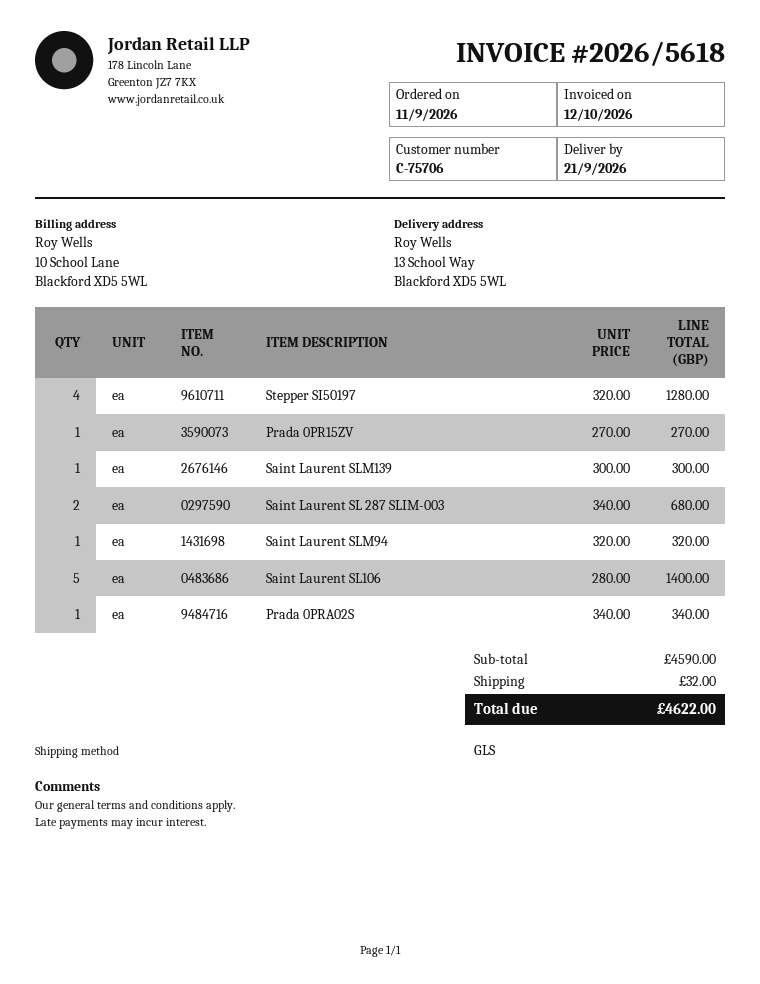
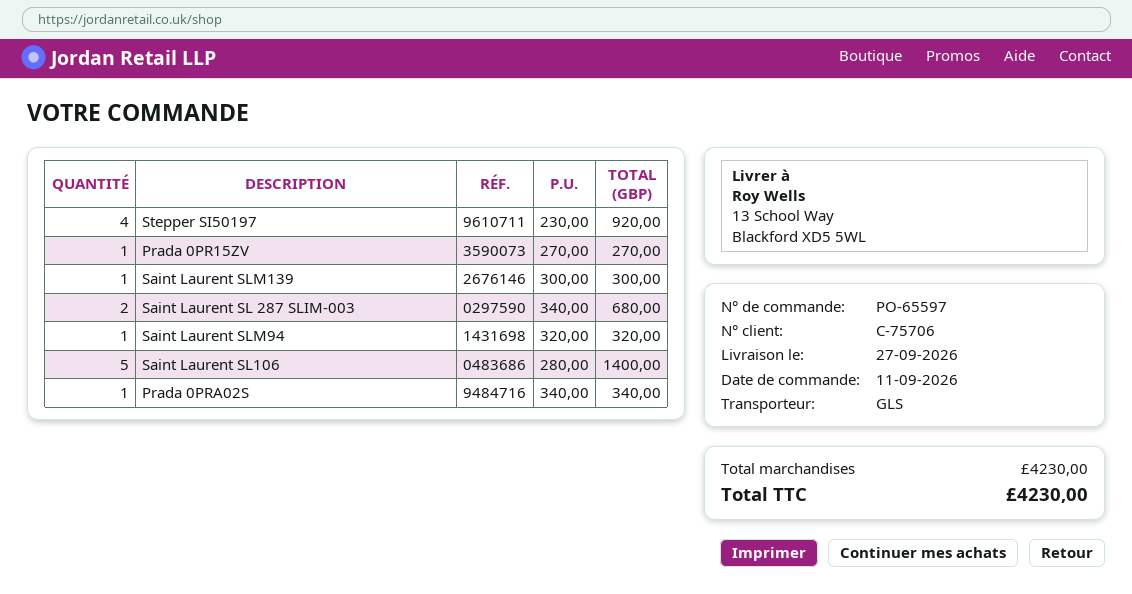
delivery date: 2026-09-21 -> 2026-09-27
Stepper SI50197: 4 x 320.00 = 1280.00 -> 4 x 230.00 = 920.00
subtotal: 4590.00 -> 4230.00
shipping: 32.00 -> none
total: 4622.00 -> 4230.00

